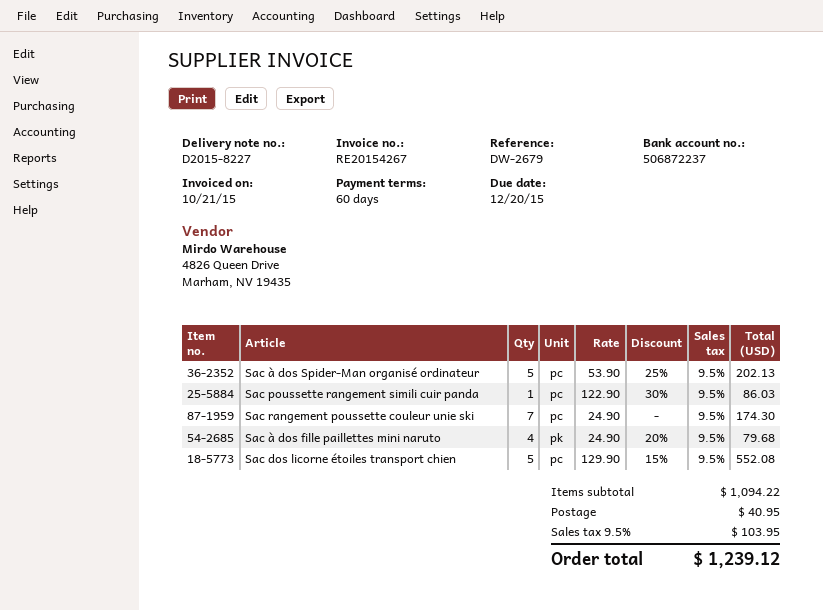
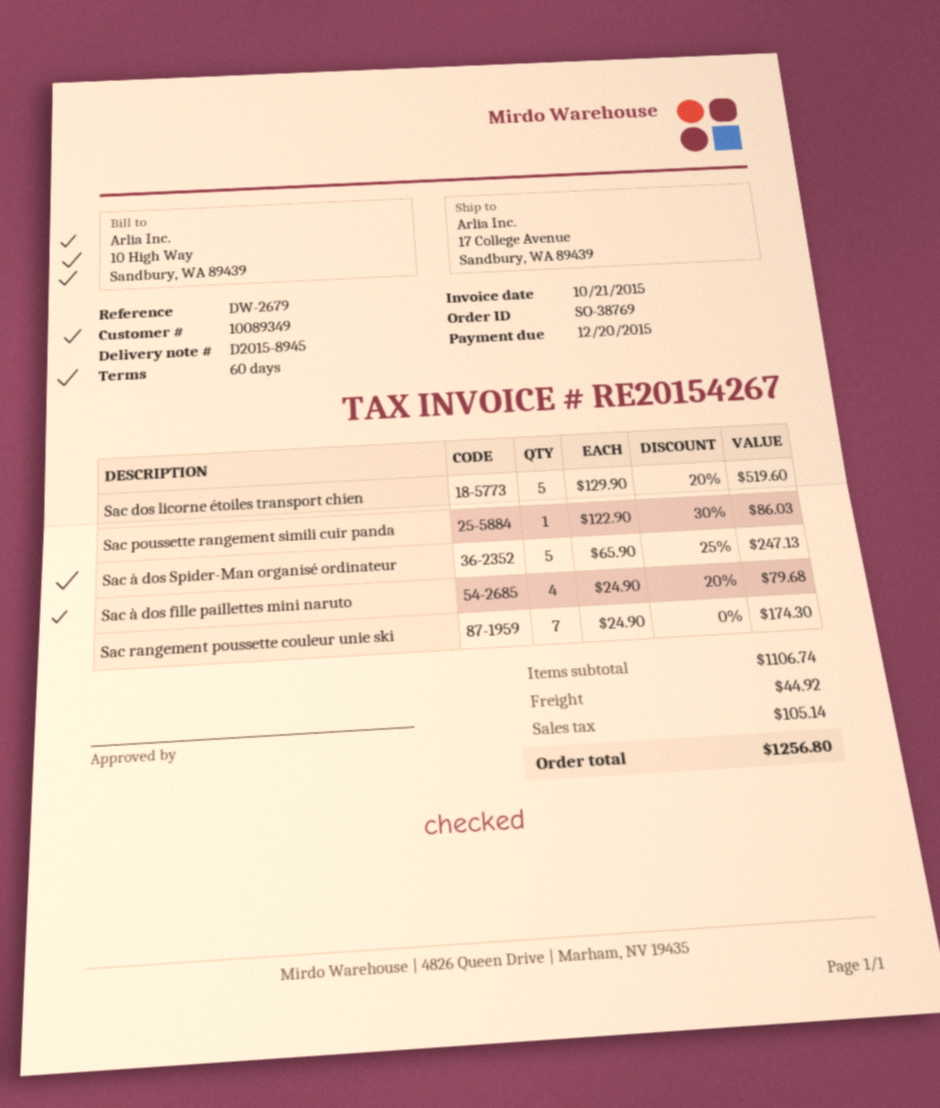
delivery note number: D2015-8227 -> D2015-8945
Sac à dos Spider-Man organisé ordinateur: 5 x 53.90 - 25% = 202.13 -> 5 x 65.90 - 25% = 247.13
Sac dos licorne étoiles transport chien: 5 x 129.90 - 15% = 552.08 -> 5 x 129.90 - 20% = 519.60
subtotal: 1094.22 -> 1106.74
shipping: 40.95 -> 44.92
tax: 103.95 -> 105.14
total: 1239.12 -> 1256.80

